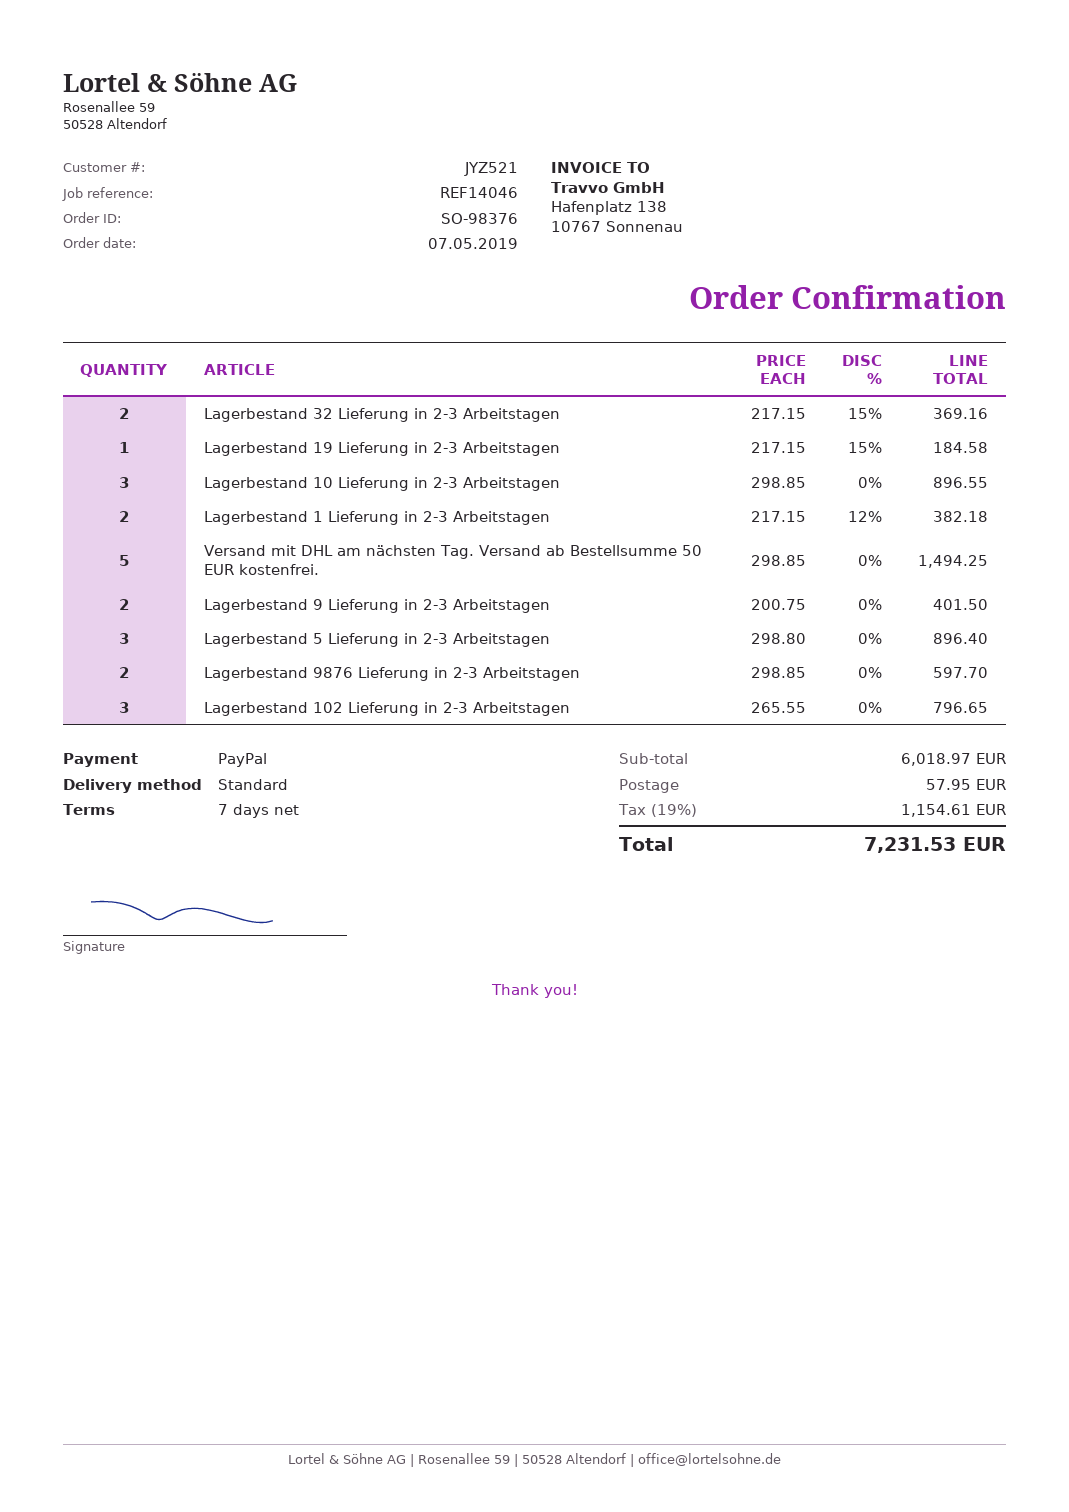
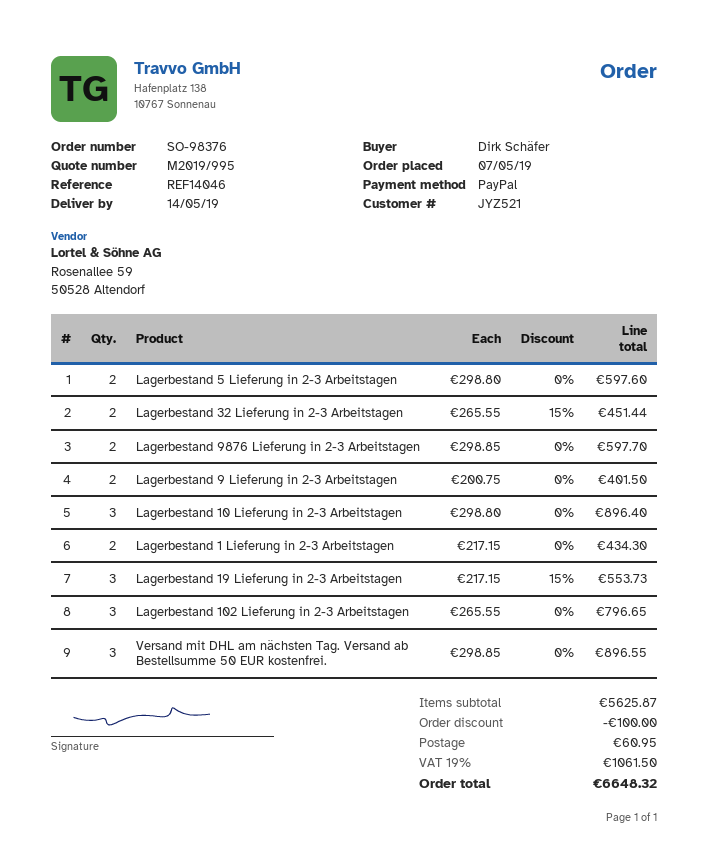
Lagerbestand 32 Lieferung in 2-3 Arbeitstagen: 2 x 217.15 - 15% = 369.16 -> 2 x 265.55 - 15% = 451.44
Lagerbestand 19 Lieferung in 2-3 Arbeitstagen: 1 x 217.15 - 15% = 184.58 -> 3 x 217.15 - 15% = 553.73
Lagerbestand 10 Lieferung in 2-3 Arbeitstagen: 3 x 298.85 = 896.55 -> 3 x 298.80 = 896.40
Lagerbestand 1 Lieferung in 2-3 Arbeitstagen: 2 x 217.15 - 12% = 382.18 -> 2 x 217.15 = 434.30
Versand mit DHL am nächsten Tag. Versand ab Bestellsumme 50 EUR kostenfrei.: 5 x 298.85 = 1494.25 -> 3 x 298.85 = 896.55
Lagerbestand 5 Lieferung in 2-3 Arbeitstagen: 3 x 298.80 = 896.40 -> 2 x 298.80 = 597.60
subtotal: 6018.97 -> 5625.87
discount: none -> 100.00
shipping: 57.95 -> 60.95
tax: 19% = 1154.61 -> 19% = 1061.50
total: 7231.53 -> 6648.32

